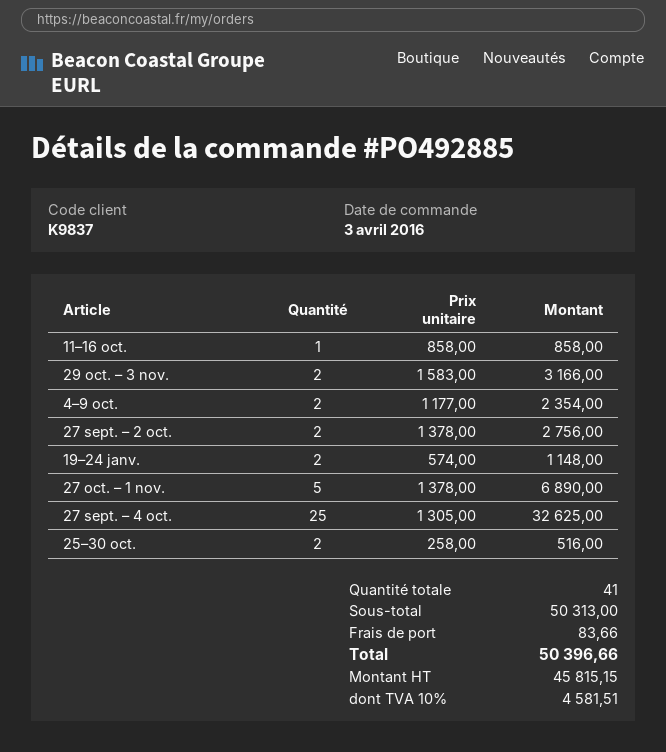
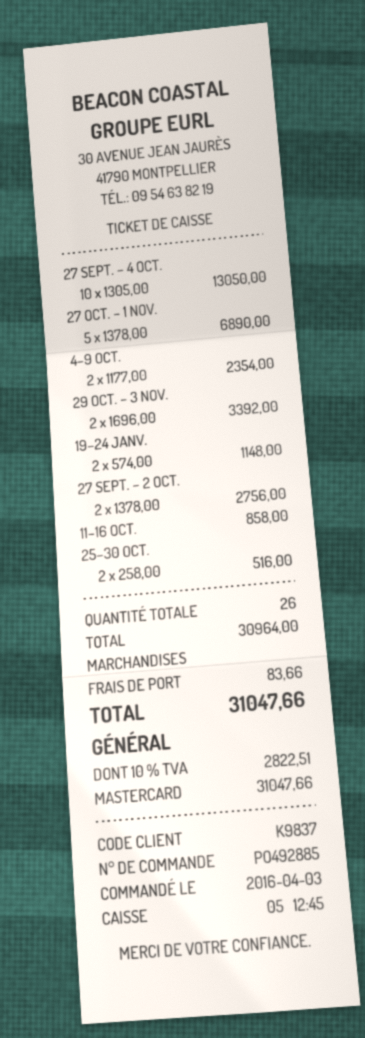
29 oct. – 3 nov.: 2 x 1583.00 = 3166.00 -> 2 x 1696.00 = 3392.00
27 sept. – 4 oct.: 25 x 1305.00 = 32625.00 -> 10 x 1305.00 = 13050.00
total quantity: 41 -> 26
subtotal: 50313.00 -> 30964.00
tax: 10% = 4581.51 -> 10% = 2822.51
total: 50396.66 -> 31047.66

